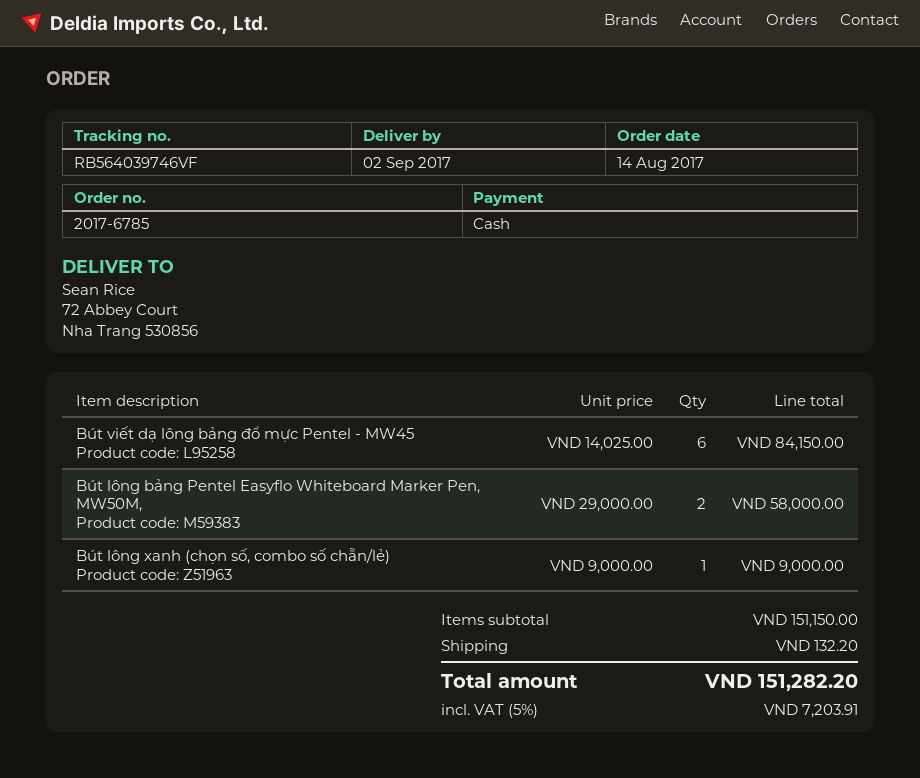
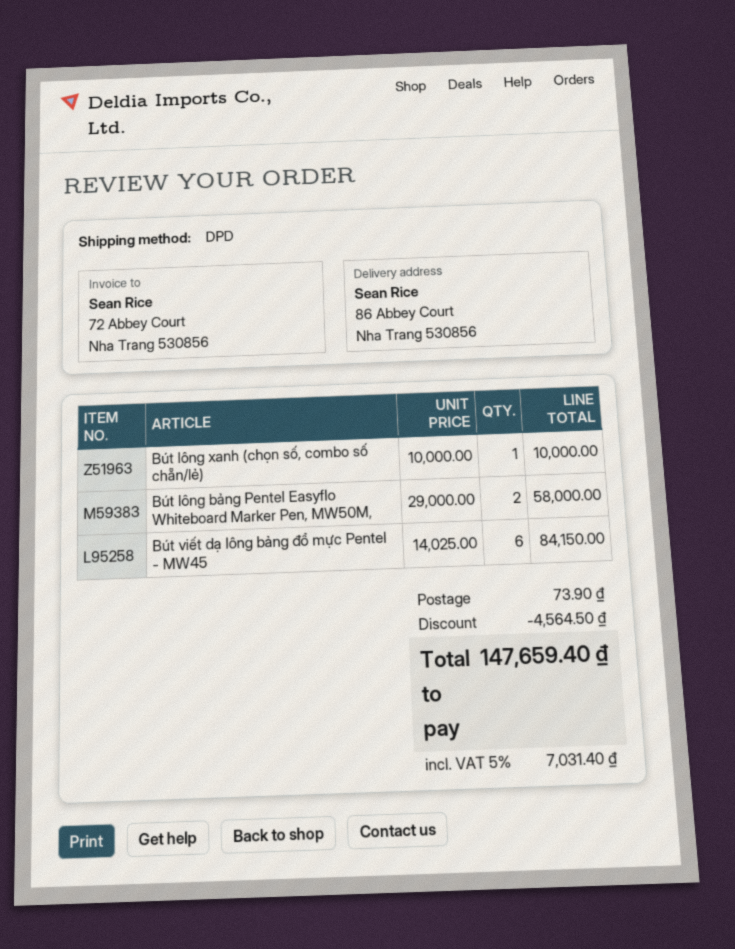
ship to: 72 Abbey Court, Nha Trang 530856 -> 86 Abbey Court, Nha Trang 530856
Bút lông xanh (chọn số, combo số chẵn/lẻ): 1 x 9000.00 = 9000.00 -> 1 x 10000.00 = 10000.00
discount: none -> 4564.50
shipping: 132.20 -> 73.90
tax: 5% = 7203.91 -> 5% = 7031.40
total: 151282.20 -> 147659.40

